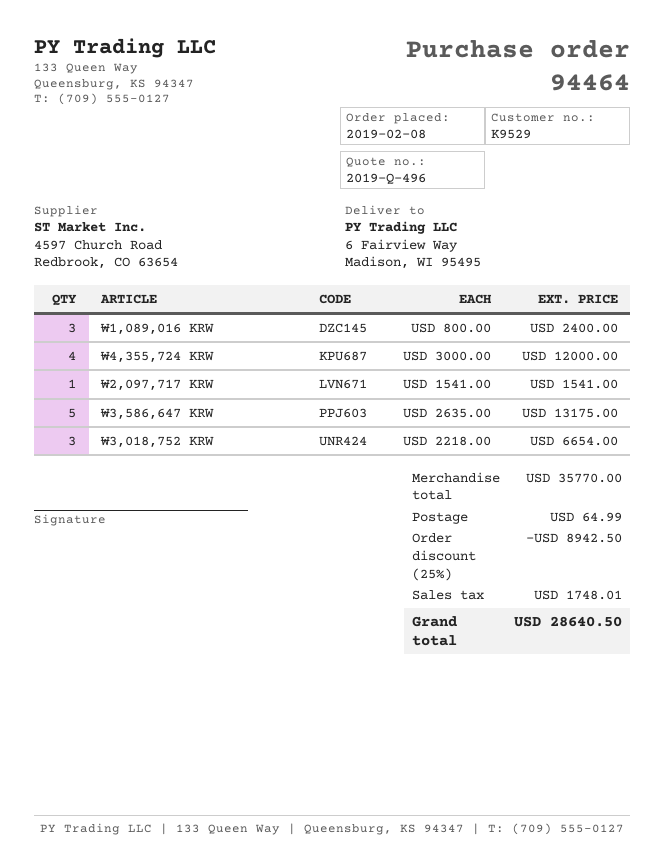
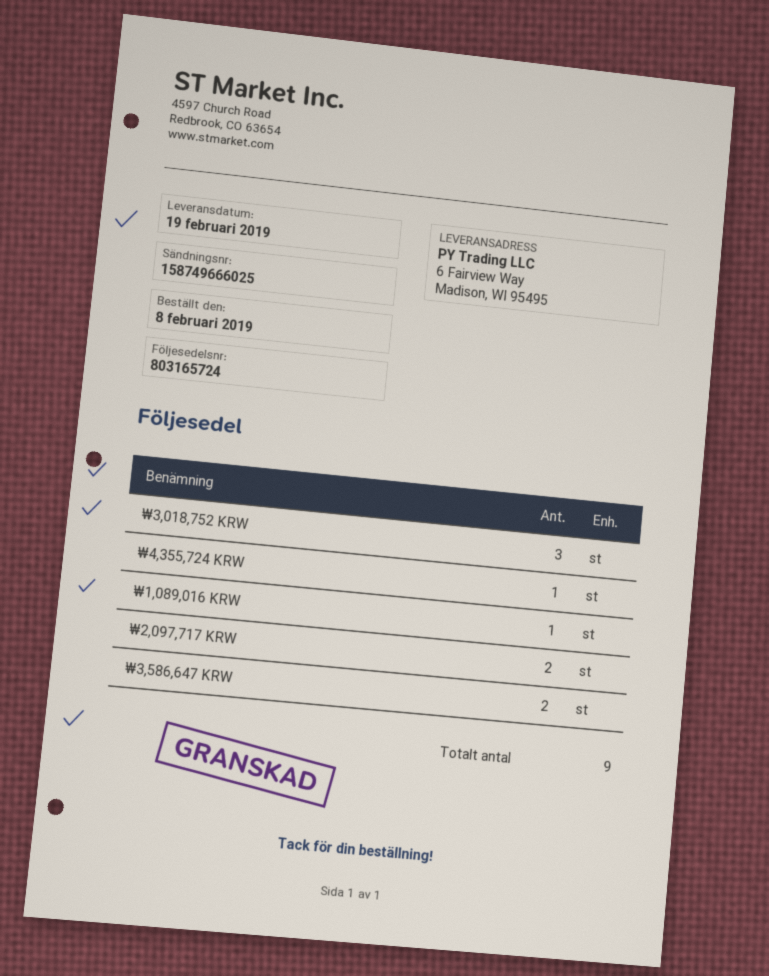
₩1,089,016 KRW: 3 -> 1
₩4,355,724 KRW: 4 -> 1
₩2,097,717 KRW: 1 -> 2
₩3,586,647 KRW: 5 -> 2

